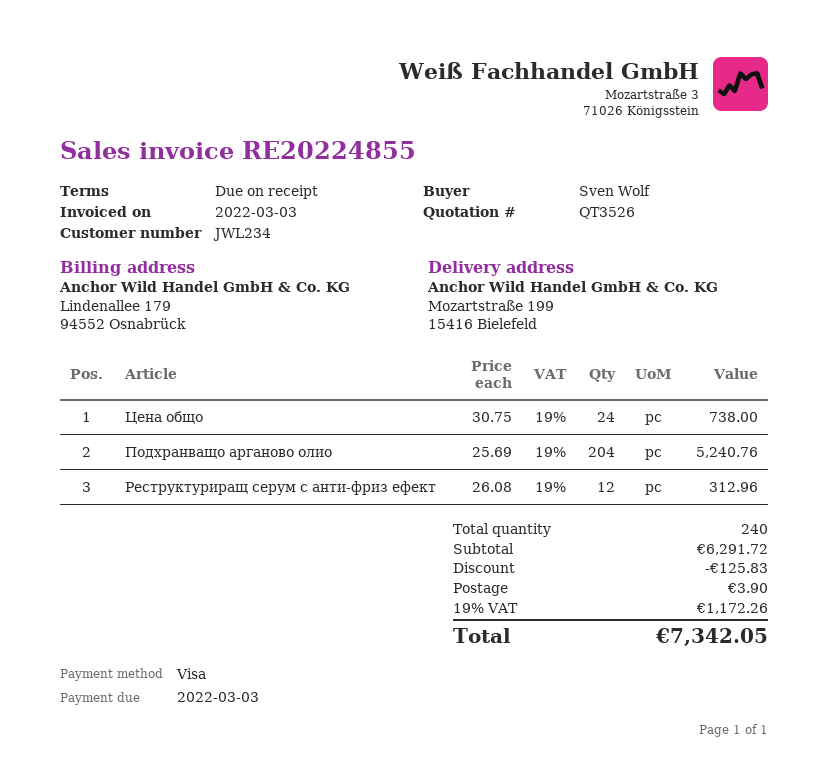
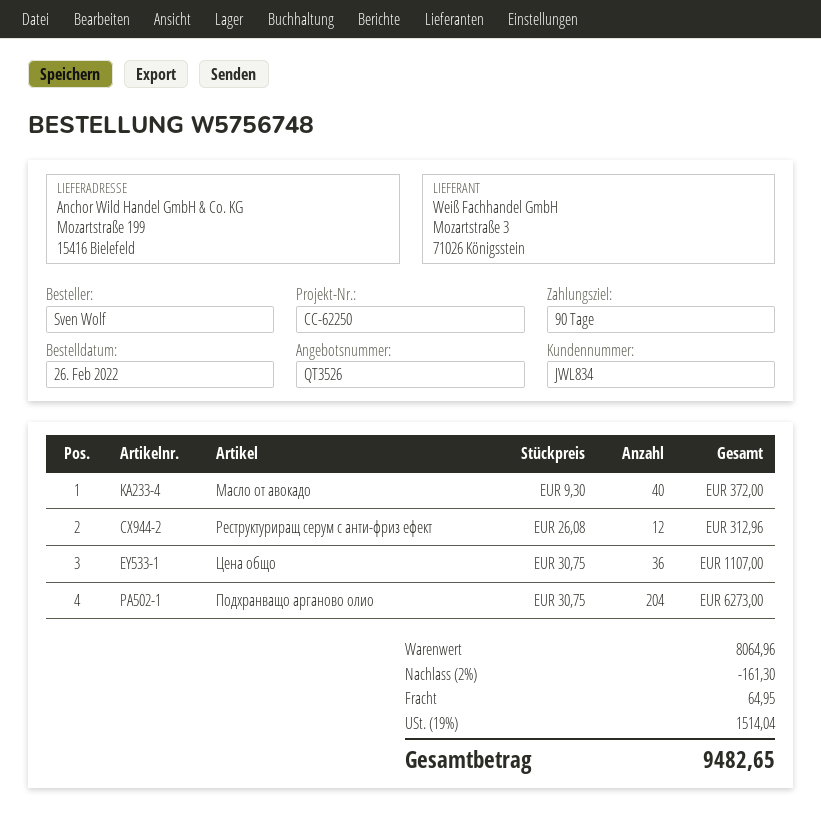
payment terms: on receipt -> 90 days
customer number: JWL234 -> JWL834
Цена общо: 24 x 30.75 = 738.00 -> 36 x 30.75 = 1107.00
Подхранващо арганово олио: 204 x 25.69 = 5240.76 -> 204 x 30.75 = 6273.00
Масло от авокадо: none -> 40 x 9.30 = 372.00
subtotal: 6291.72 -> 8064.96
discount: 125.83 -> 161.30
shipping: 3.90 -> 64.95
tax: 19% = 1172.26 -> 19% = 1514.04
total: 7342.05 -> 9482.65

